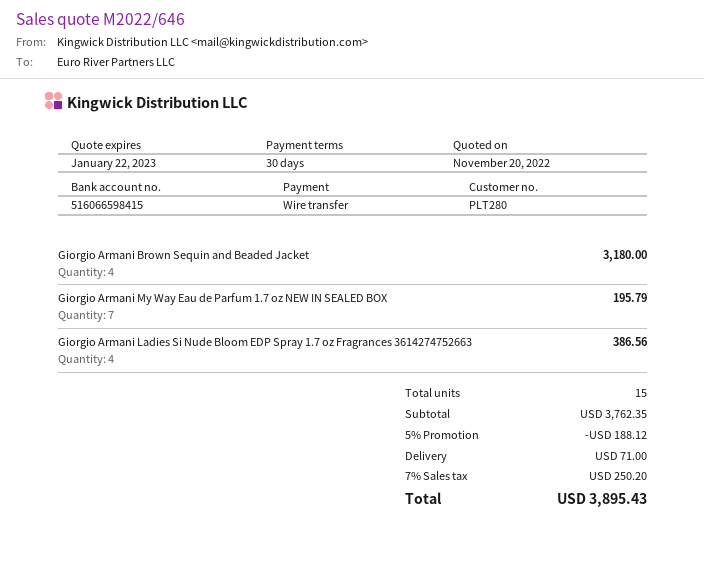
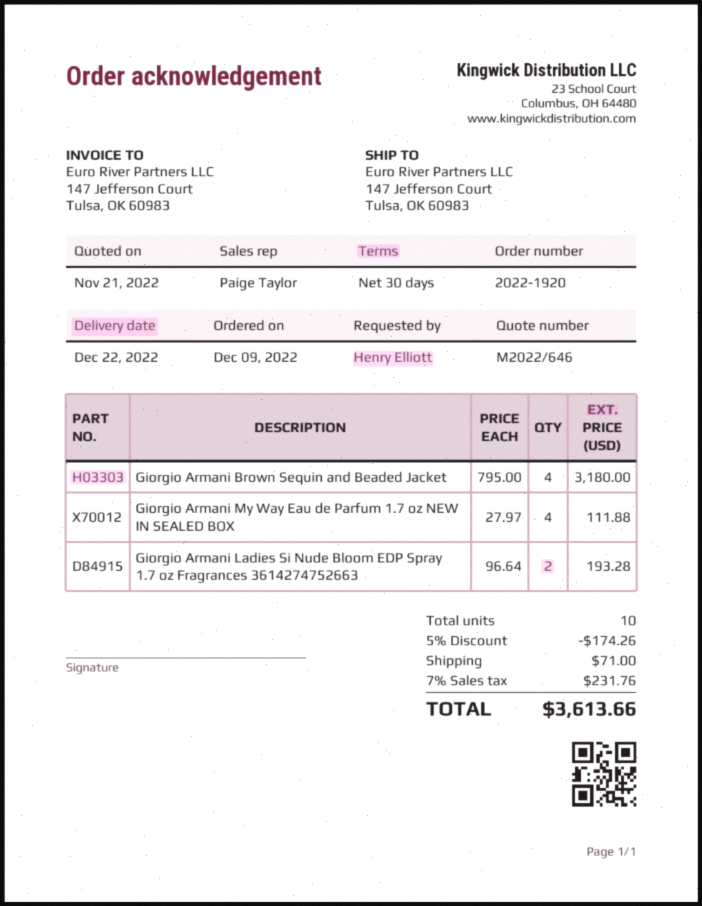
quote date: 2022-11-20 -> 2022-11-21
Giorgio Armani My Way Eau de Parfum 1.7 oz NEW IN SEALED BOX: 7 for 195.79 -> 4 for 111.88
Giorgio Armani Ladies Si Nude Bloom EDP Spray 1.7 oz Fragrances 3614274752663: 4 for 386.56 -> 2 for 193.28
total quantity: 15 -> 10
discount: 5% = 188.12 -> 5% = 174.26
tax: 7% = 250.20 -> 7% = 231.76
total: 3895.43 -> 3613.66

